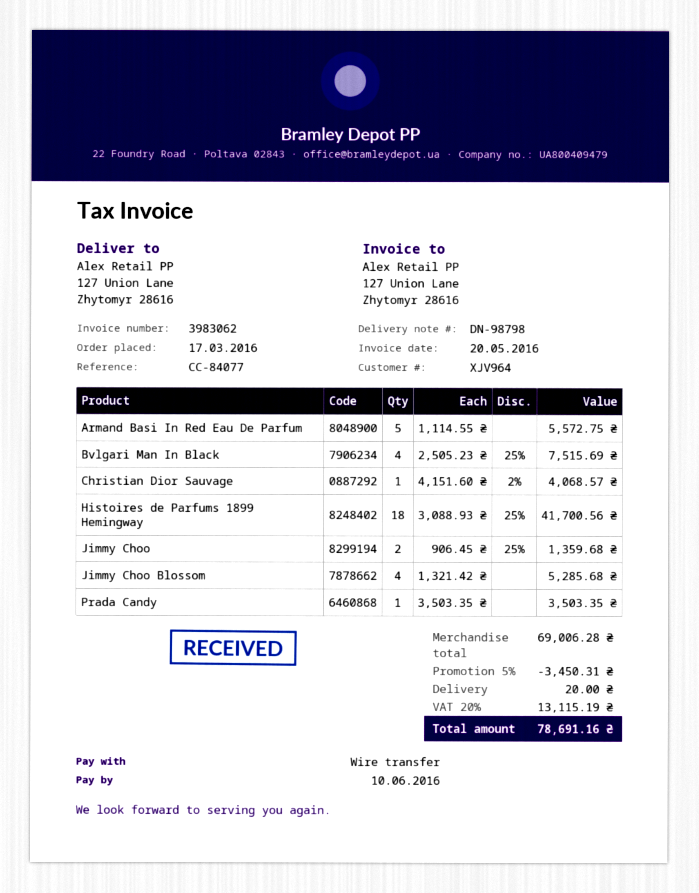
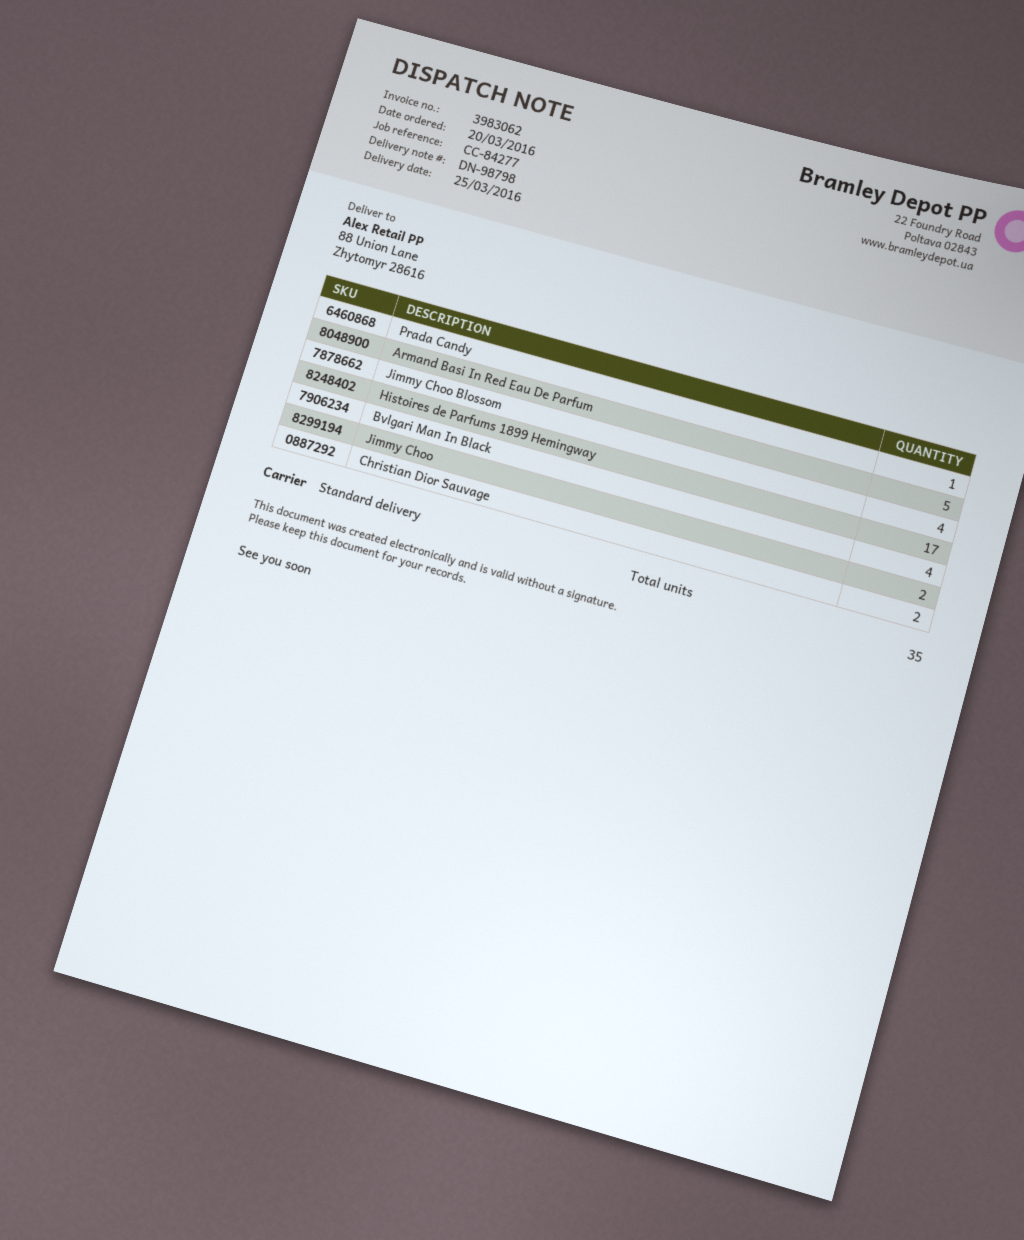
order date: 2016-03-17 -> 2016-03-20
reference: CC-84077 -> CC-84277
ship to: 127 Union Lane, Zhytomyr 28616 -> 88 Union Lane, Zhytomyr 28616
Christian Dior Sauvage: 1 -> 2
Histoires de Parfums 1899 Hemingway: 18 -> 17

